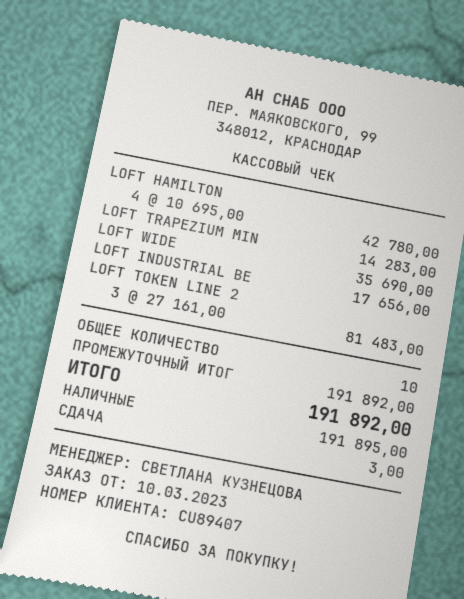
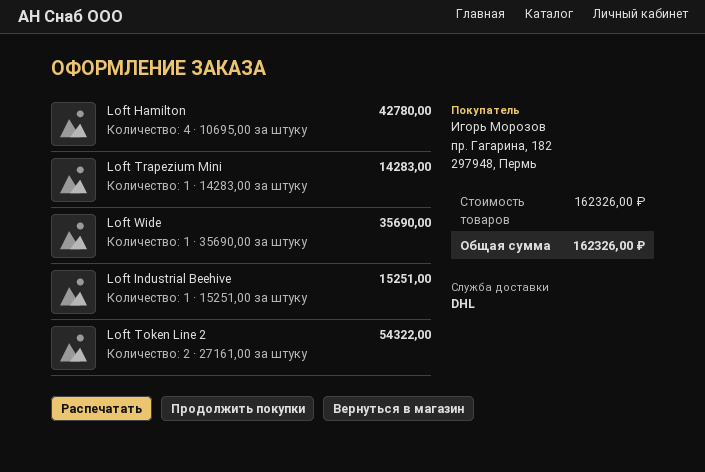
LOFT INDUSTRIAL BE: 1 x 17656.00 = 17656.00 -> 1 x 15251.00 = 15251.00
LOFT TOKEN LINE 2: 3 x 27161.00 = 81483.00 -> 2 x 27161.00 = 54322.00
subtotal: 191892.00 -> 162326.00
total: 191892.00 -> 162326.00

